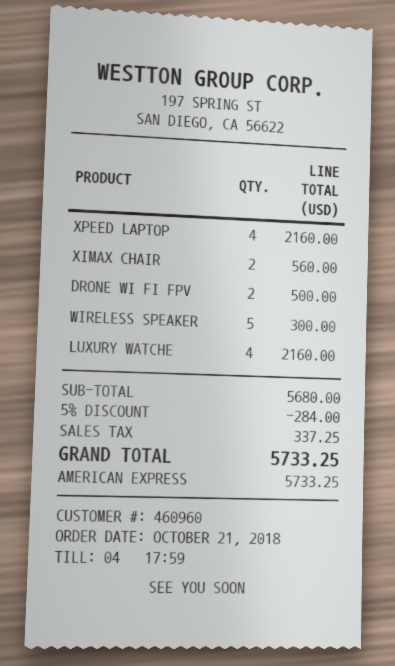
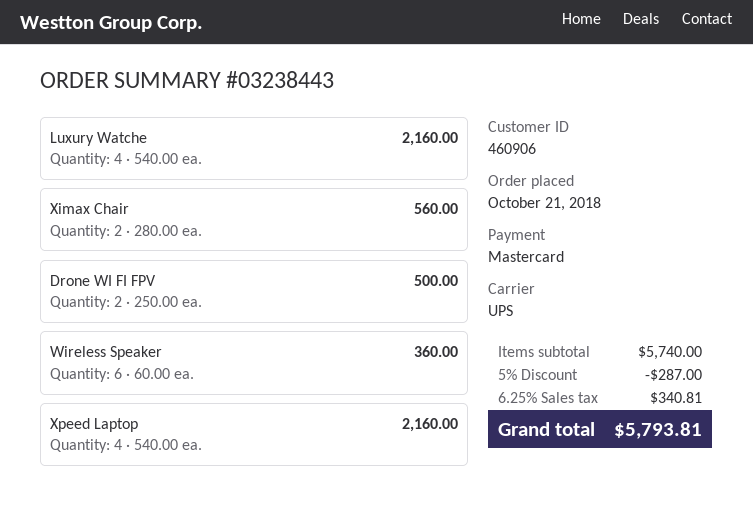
customer number: 460960 -> 460906
payment method: American Express -> Mastercard
WIRELESS SPEAKER: 5 for 300.00 -> 6 for 360.00
subtotal: 5680.00 -> 5740.00
discount: 5% = 284.00 -> 5% = 287.00
tax: 337.25 -> 340.81
total: 5733.25 -> 5793.81

